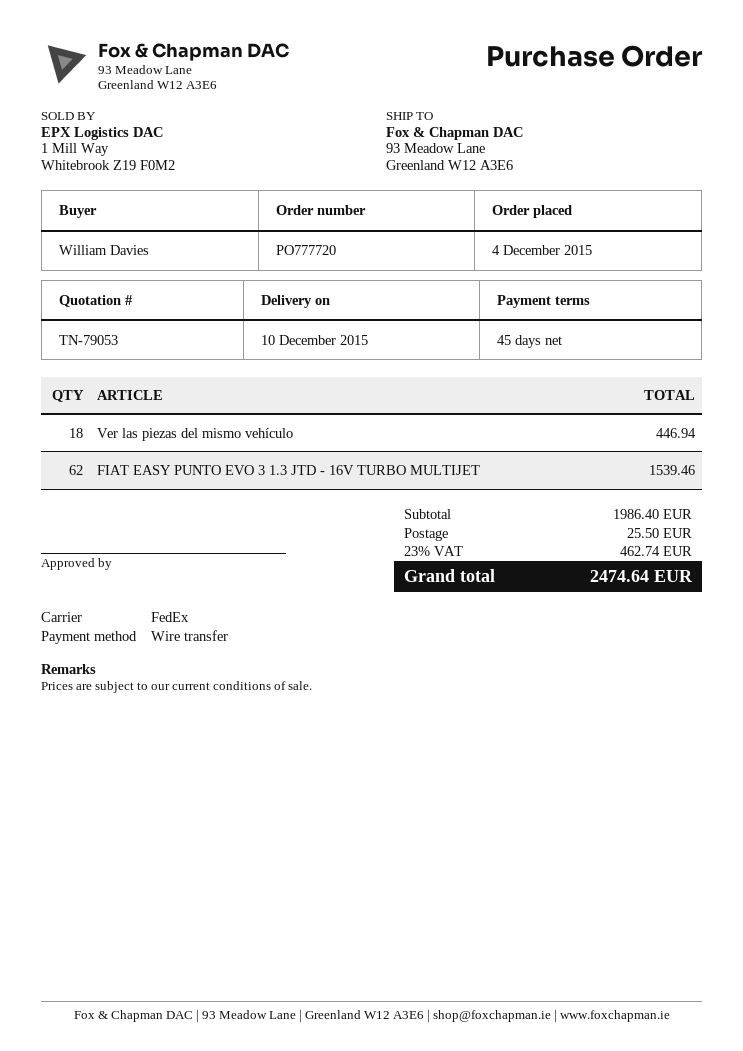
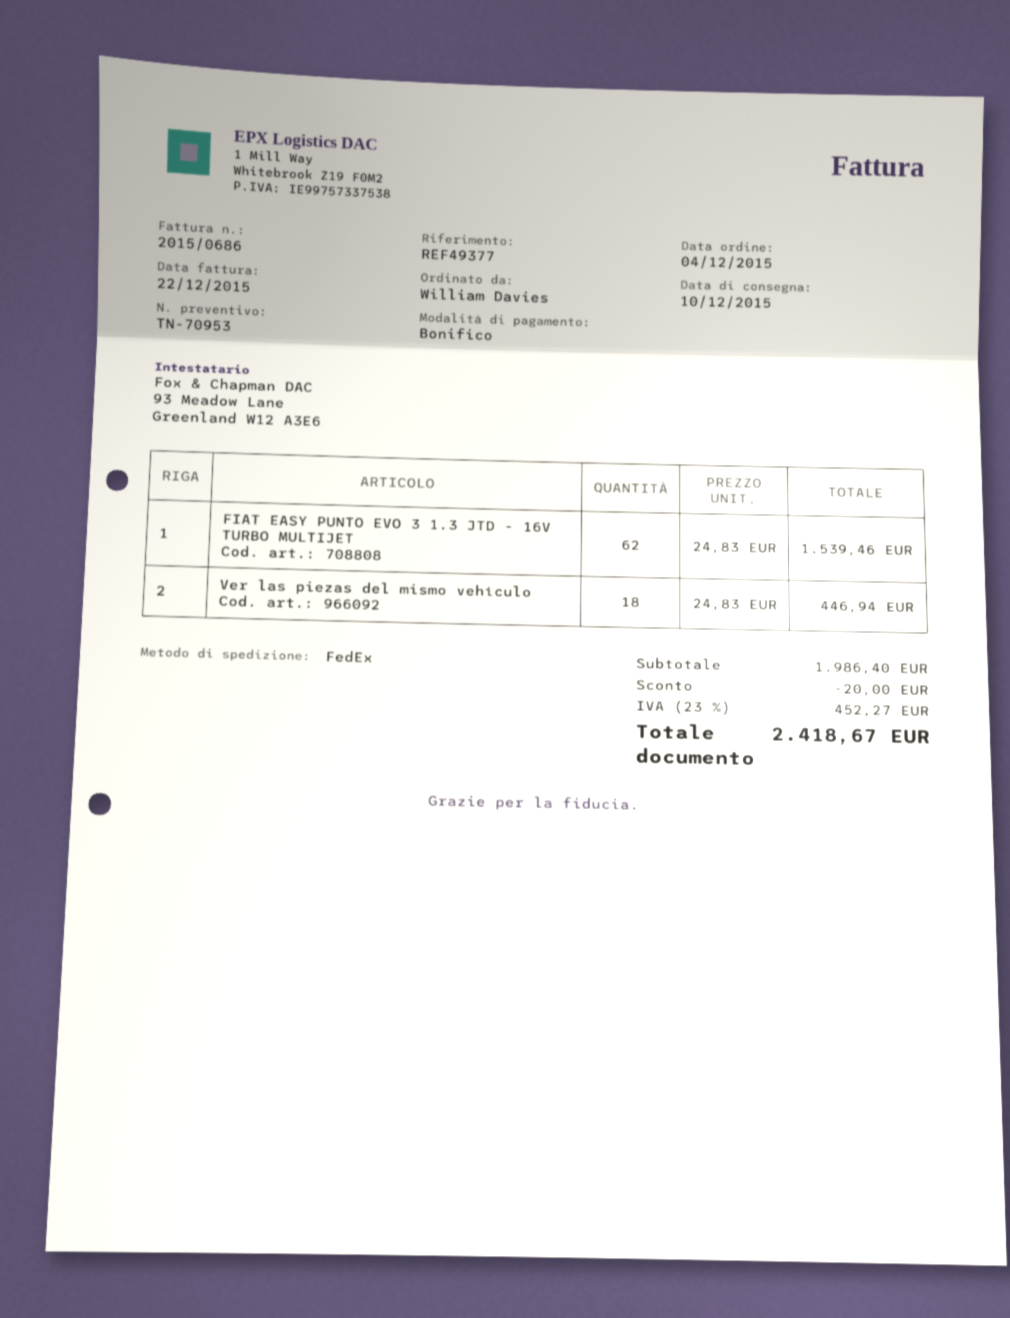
quote number: TN-79053 -> TN-70953
discount: none -> 20.00
shipping: 25.50 -> none
tax: 23% = 462.74 -> 23% = 452.27
total: 2474.64 -> 2418.67

